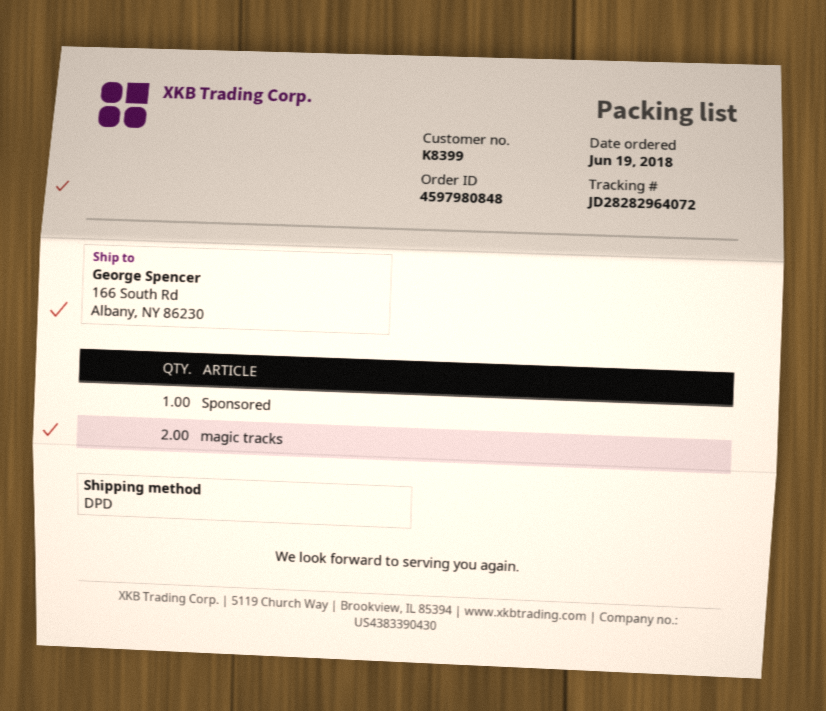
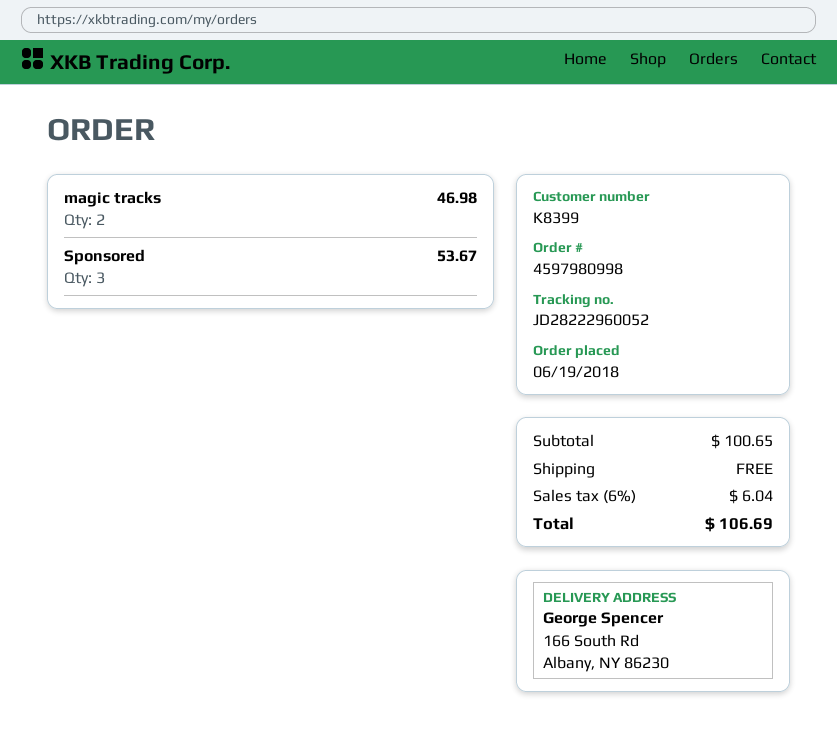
order number: 4597980848 -> 4597980998
tracking number: JD28282964072 -> JD28222960052
Sponsored: 1 -> 3

